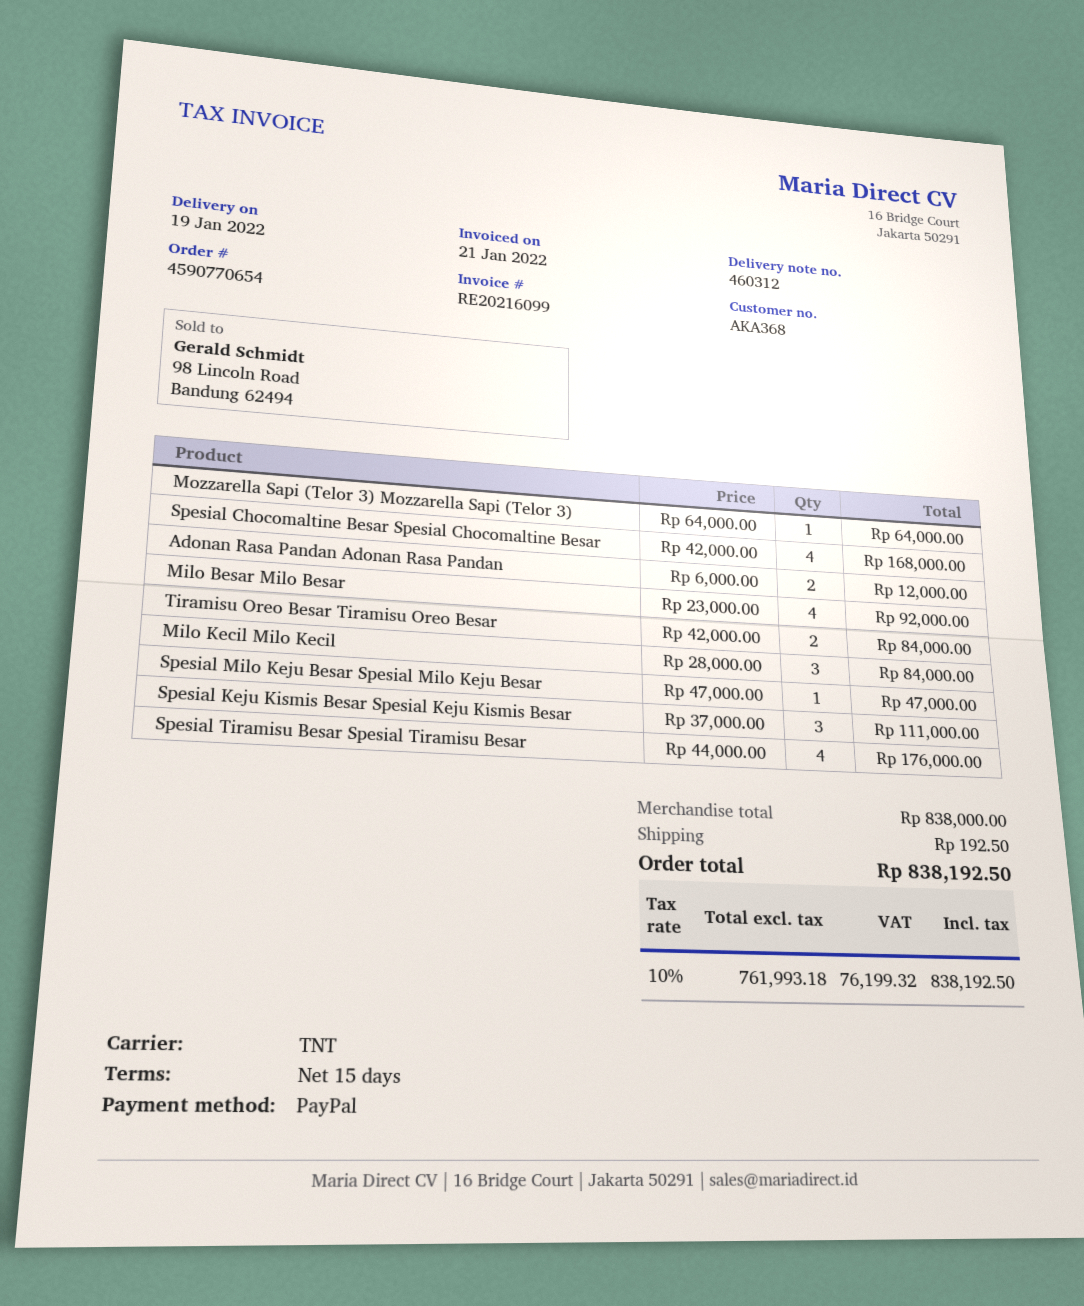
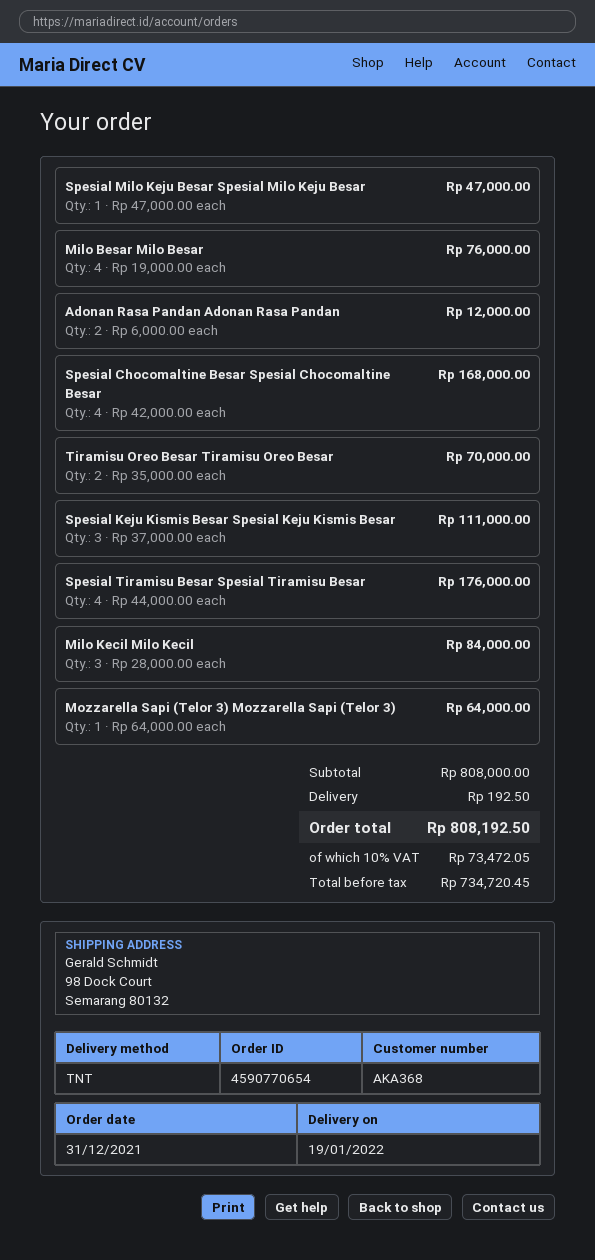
Milo Besar Milo Besar: 4 x 23000.00 = 92000.00 -> 4 x 19000.00 = 76000.00
Tiramisu Oreo Besar Tiramisu Oreo Besar: 2 x 42000.00 = 84000.00 -> 2 x 35000.00 = 70000.00
subtotal: 838000.00 -> 808000.00
net: 761993.18 -> 734720.45
tax: 10% = 76199.32 -> 10% = 73472.05
total: 838192.50 -> 808192.50

